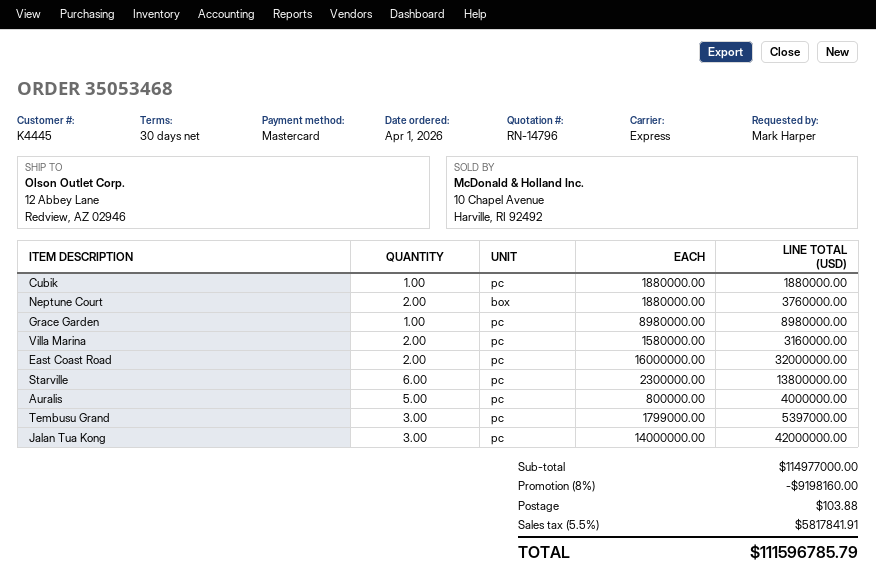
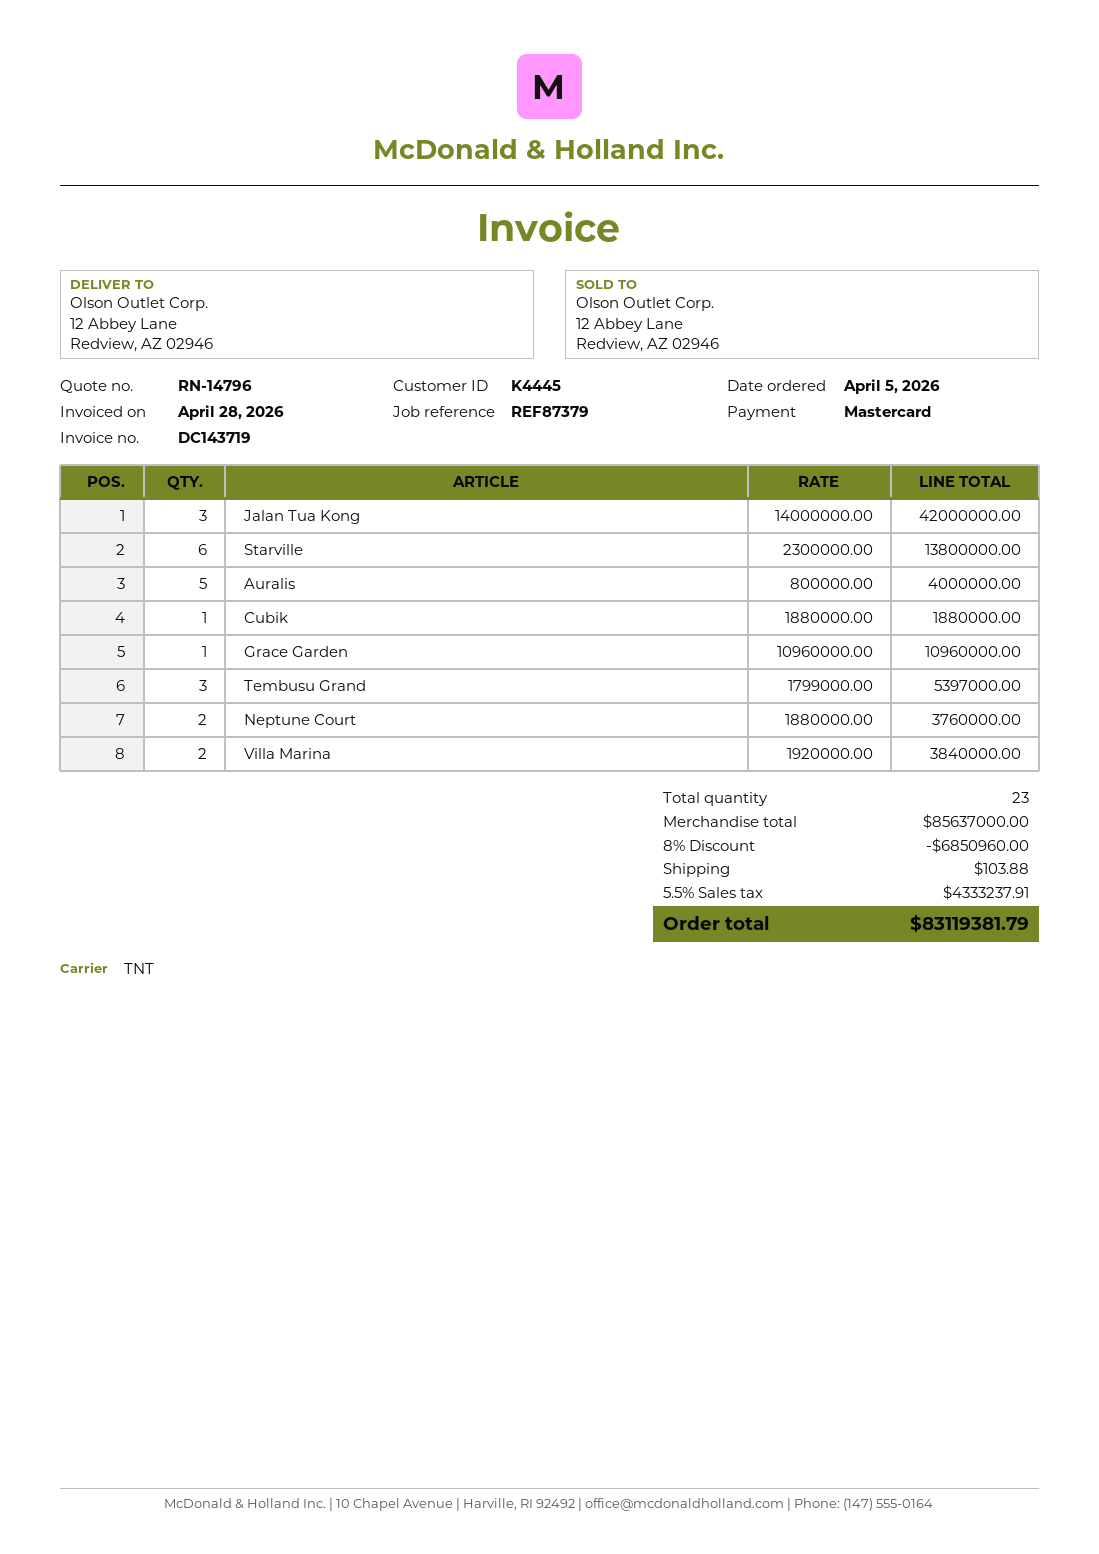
order date: 2026-04-01 -> 2026-04-05
shipping method: express -> TNT
Grace Garden: 1 x 8980000.00 = 8980000.00 -> 1 x 10960000.00 = 10960000.00
Villa Marina: 2 x 1580000.00 = 3160000.00 -> 2 x 1920000.00 = 3840000.00
East Coast Road: 2 x 16000000.00 = 32000000.00 -> none
subtotal: 114977000.00 -> 85637000.00
discount: 8% = 9198160.00 -> 8% = 6850960.00
tax: 5.5% = 5817841.91 -> 5.5% = 4333237.91
total: 111596785.79 -> 83119381.79

